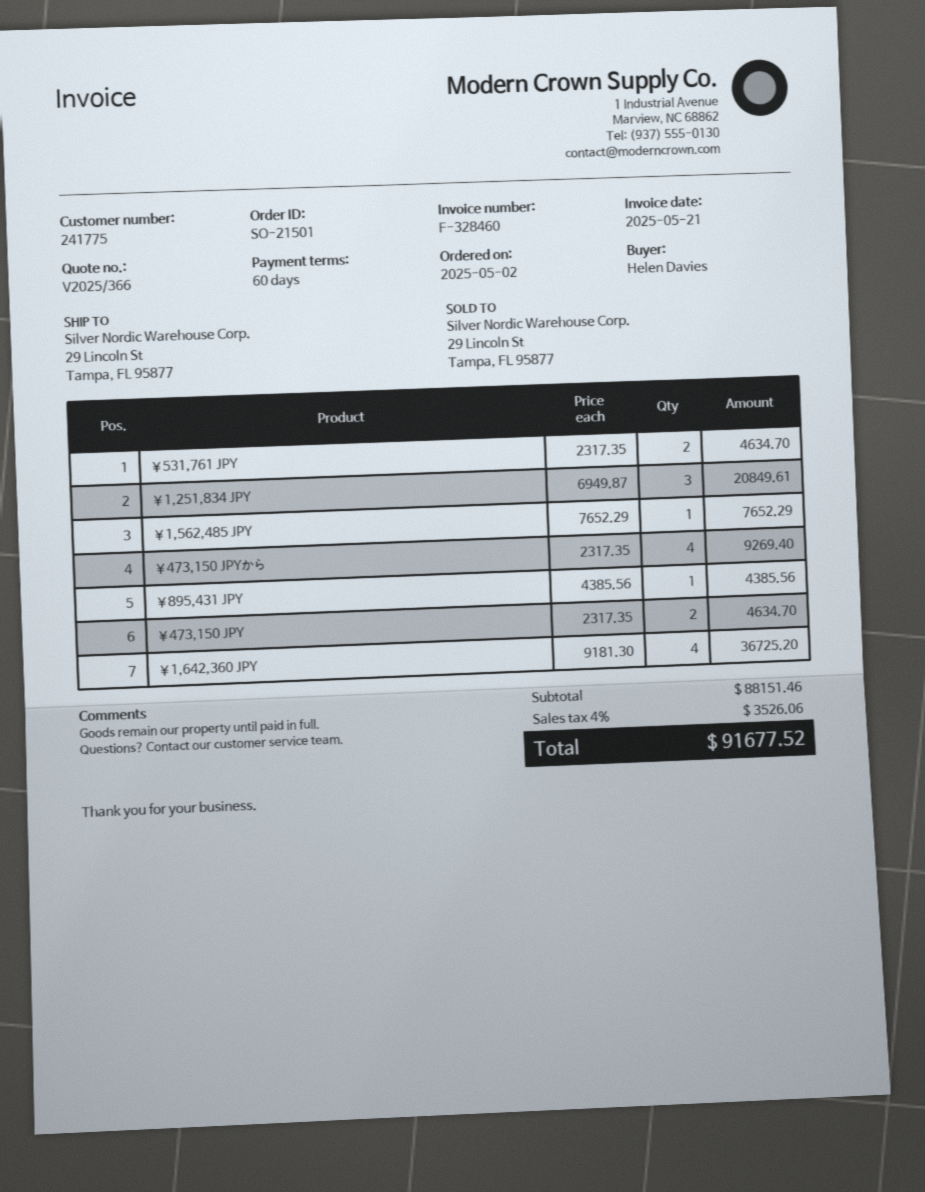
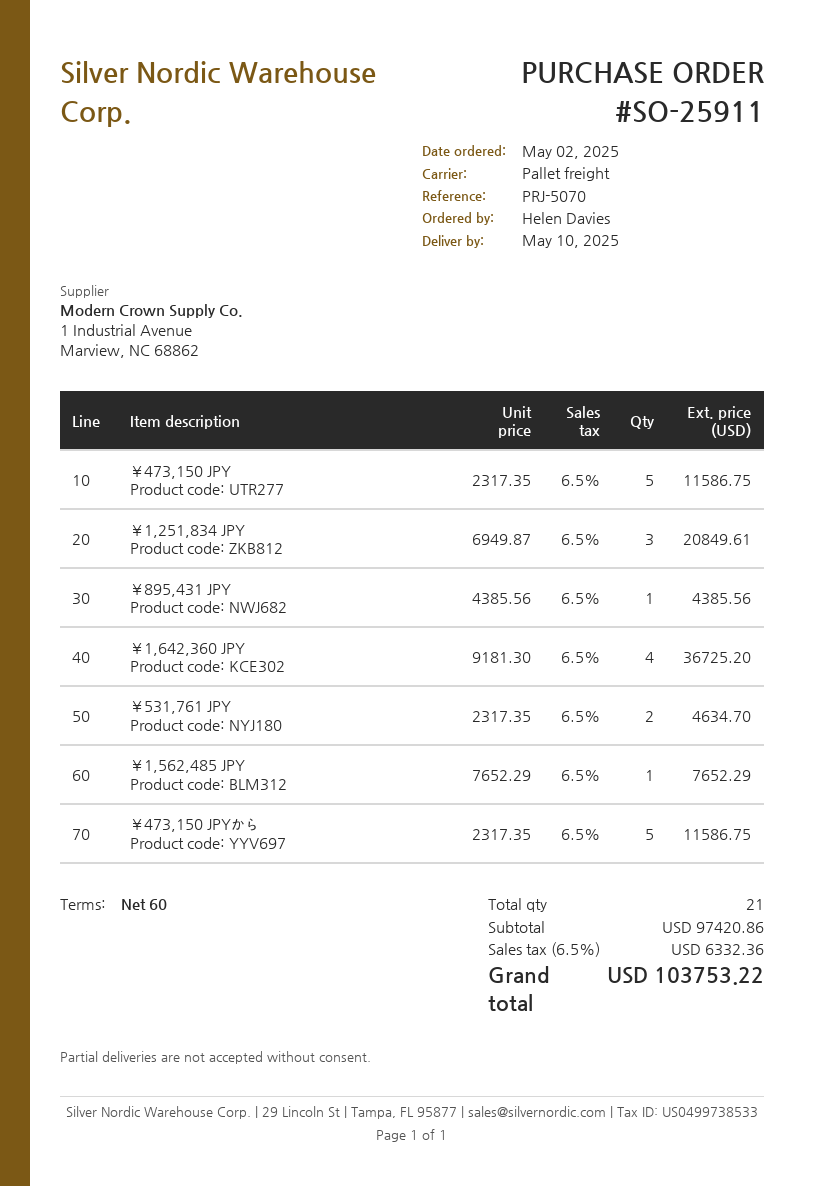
order number: SO-21501 -> SO-25911
¥473,150 JPYから: 4 x 2317.35 = 9269.40 -> 5 x 2317.35 = 11586.75
¥473,150 JPY: 2 x 2317.35 = 4634.70 -> 5 x 2317.35 = 11586.75
subtotal: 88151.46 -> 97420.86
tax: 4% = 3526.06 -> 6.5% = 6332.36
total: 91677.52 -> 103753.22

